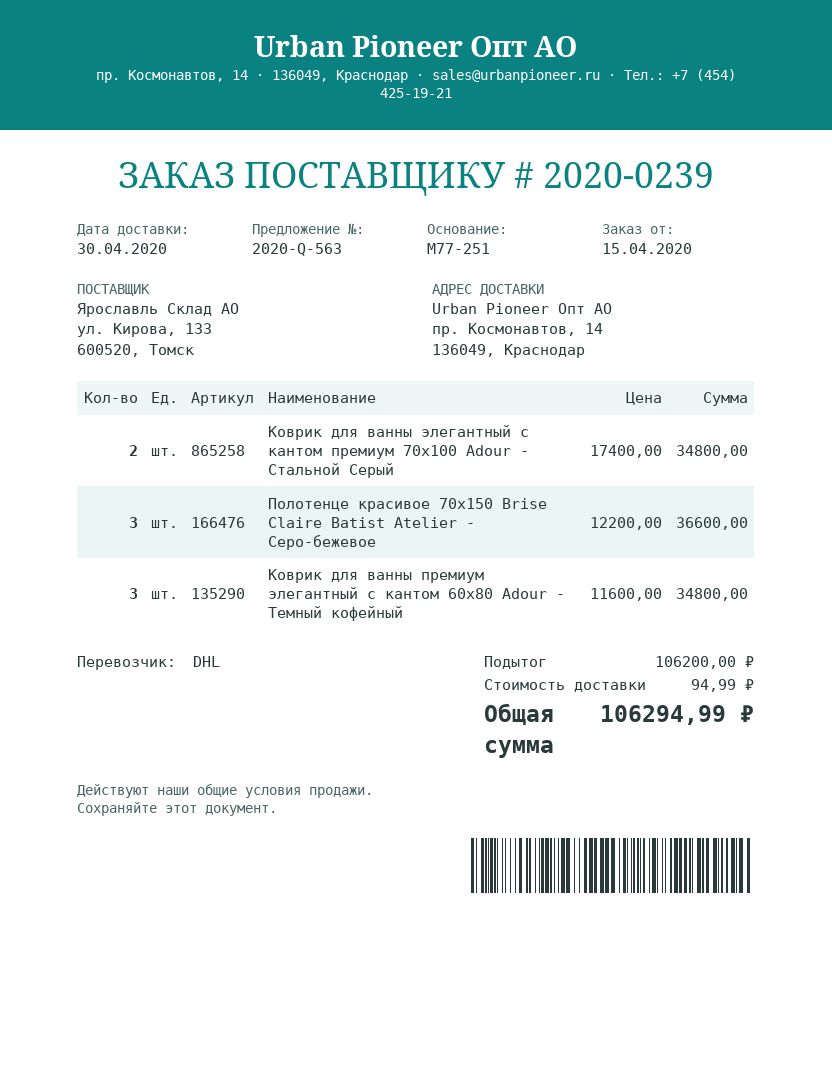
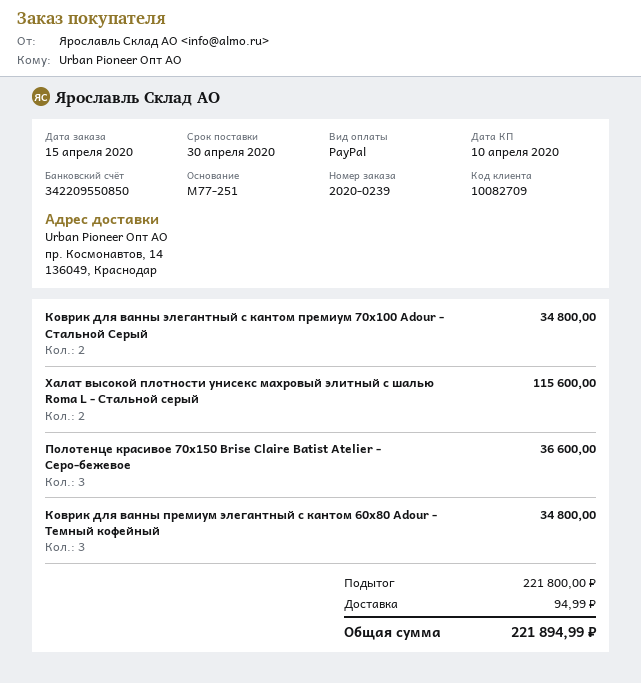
Халат высокой плотности унисекс махровый элитный с шалью Roma L - Стальной серый: none -> 2 for 115600.00
subtotal: 106200.00 -> 221800.00
total: 106294.99 -> 221894.99

